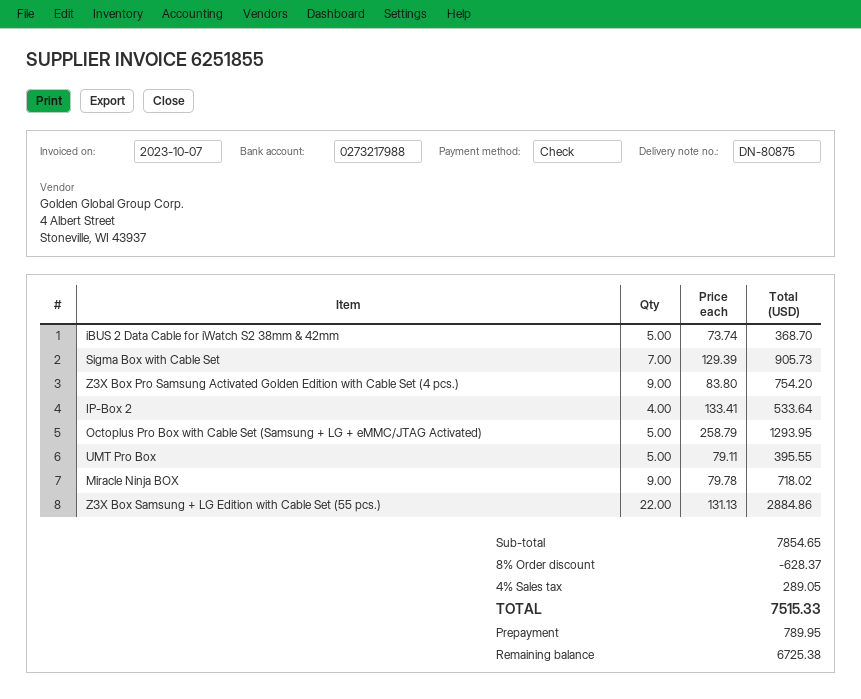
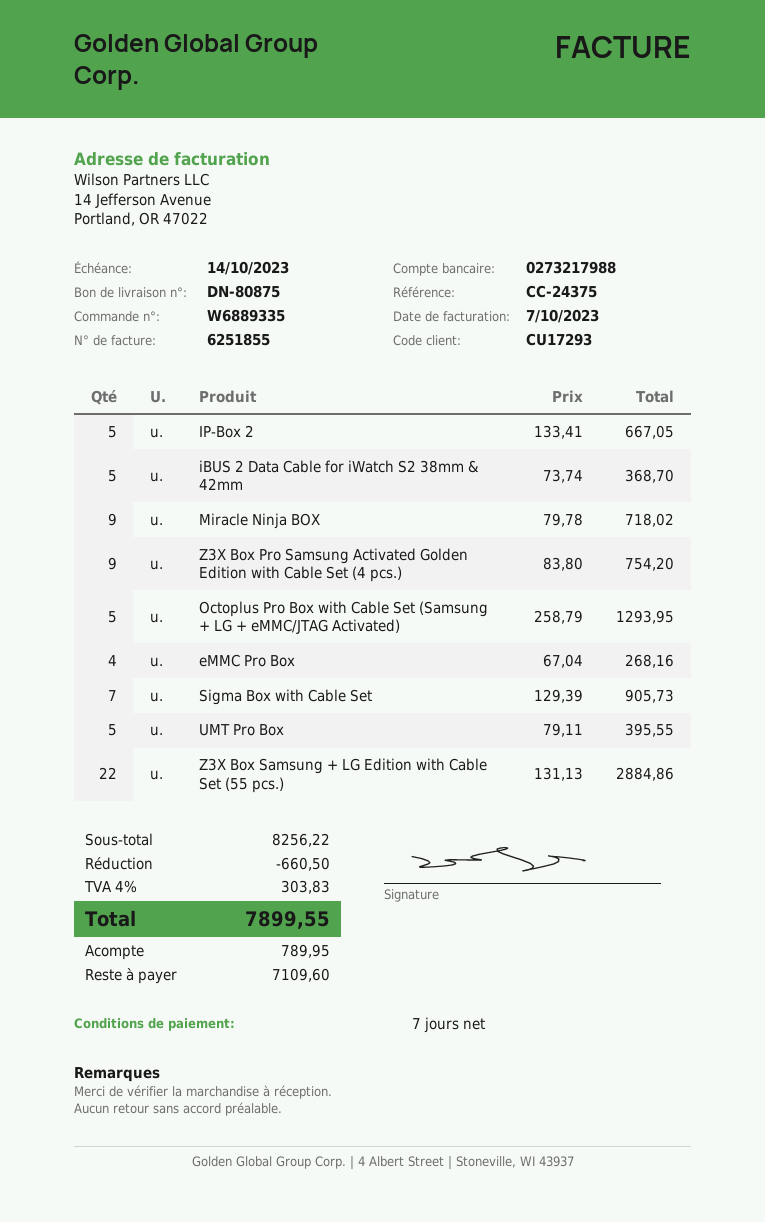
IP-Box 2: 4 x 133.41 = 533.64 -> 5 x 133.41 = 667.05
eMMC Pro Box: none -> 4 x 67.04 = 268.16
subtotal: 7854.65 -> 8256.22
discount: 628.37 -> 660.50
tax: 4% = 289.05 -> 4% = 303.83
total: 7515.33 -> 7899.55
balance: 6725.38 -> 7109.60

